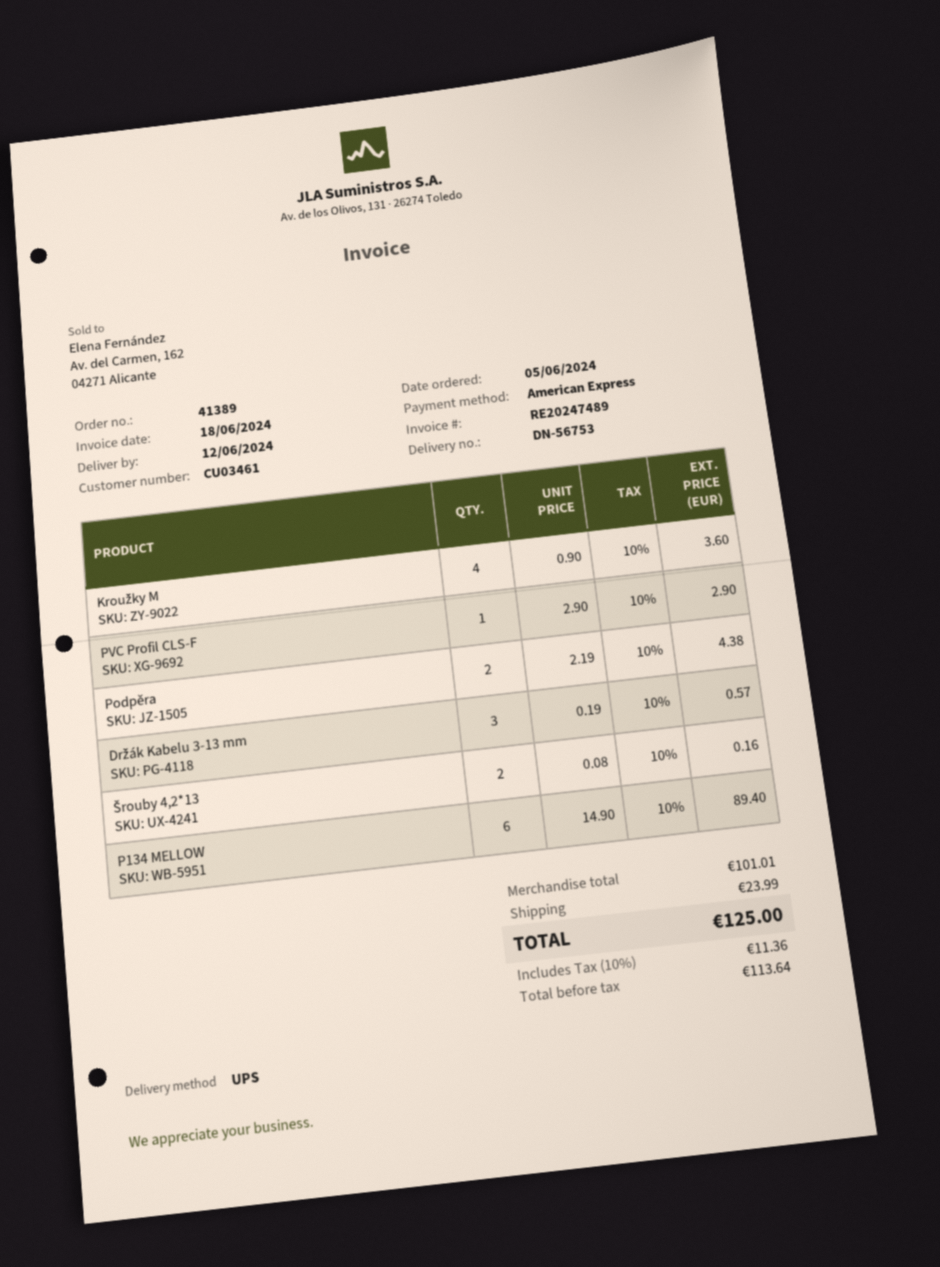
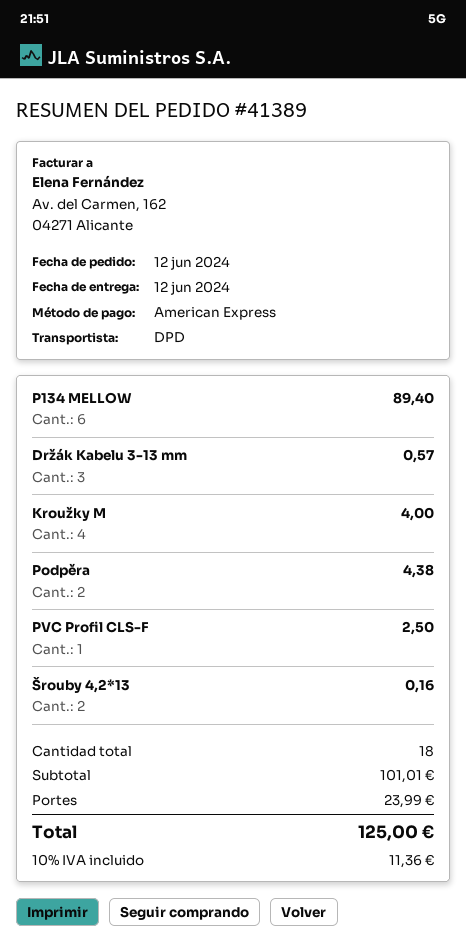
order date: 2024-06-05 -> 2024-06-12
shipping method: UPS -> DPD
Kroužky M: 4 for 3.60 -> 4 for 4.00
PVC Profil CLS-F: 1 for 2.90 -> 1 for 2.50

